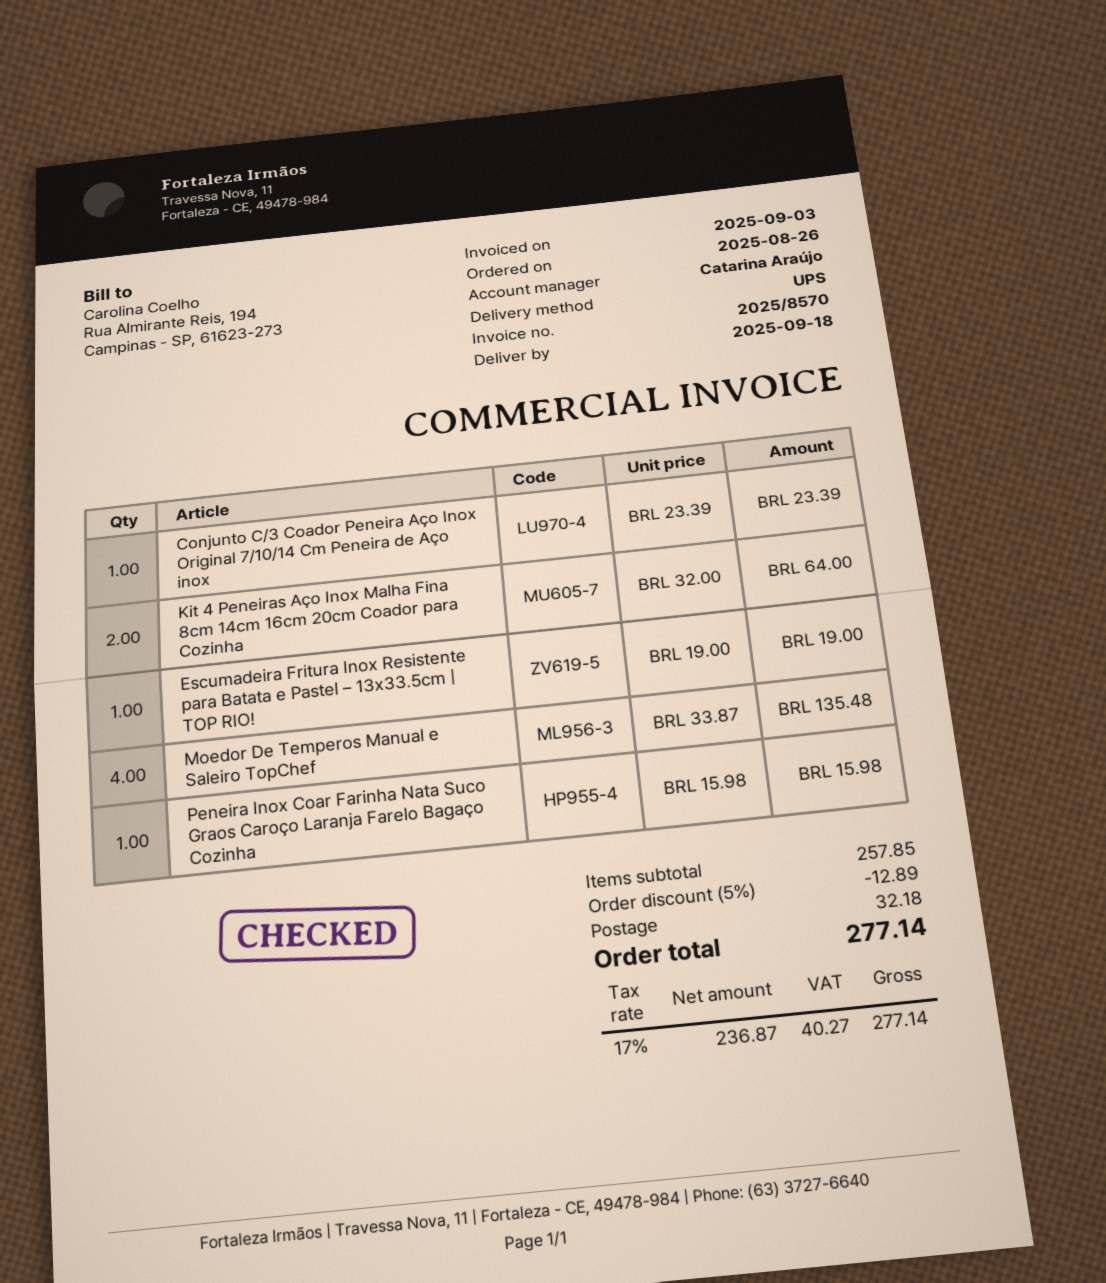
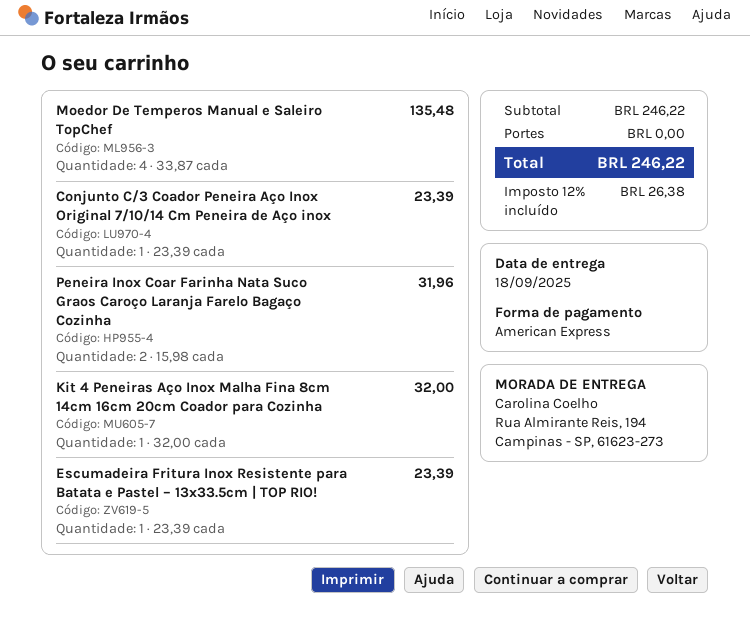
Kit 4 Peneiras Aço Inox Malha Fina 8cm 14cm 16cm 20cm Coador para Cozinha: 2 x 32.00 = 64.00 -> 1 x 32.00 = 32.00
Escumadeira Fritura Inox Resistente para Batata e Pastel – 13x33.5cm | TOP RIO!: 1 x 19.00 = 19.00 -> 1 x 23.39 = 23.39
Peneira Inox Coar Farinha Nata Suco Graos Caroço Laranja Farelo Bagaço Cozinha: 1 x 15.98 = 15.98 -> 2 x 15.98 = 31.96
subtotal: 257.85 -> 246.22
discount: 5% = 12.89 -> none
shipping: 32.18 -> 0.00
tax: 17% = 40.27 -> 12% = 26.38
total: 277.14 -> 246.22

